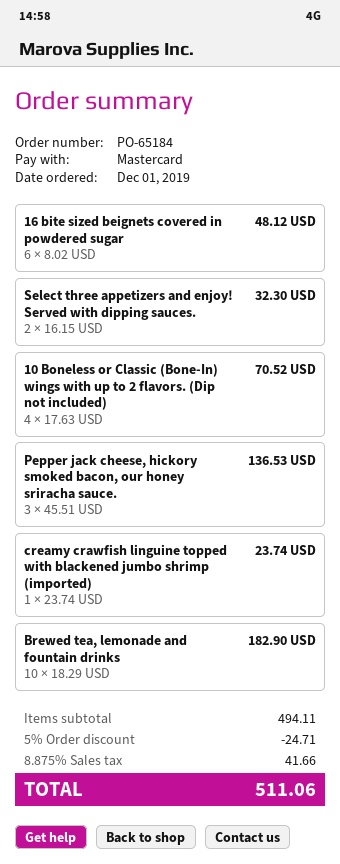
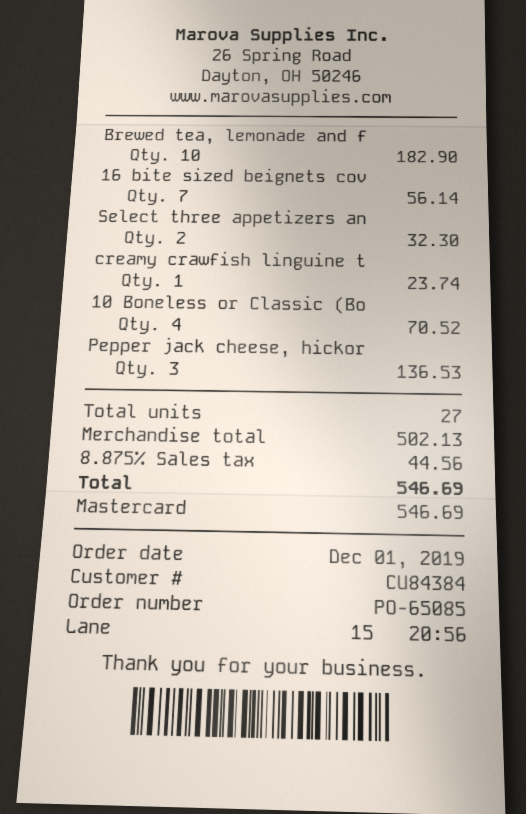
order number: PO-65184 -> PO-65085
16 bite sized beignets covered in powdered sugar: 6 for 48.12 -> 7 for 56.14
subtotal: 494.11 -> 502.13
discount: 5% = 24.71 -> none
tax: 8.875% = 41.66 -> 8.875% = 44.56
total: 511.06 -> 546.69

